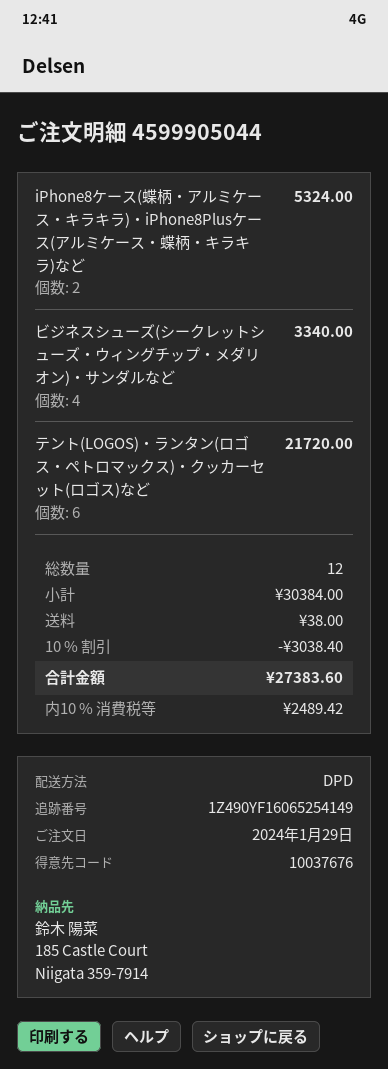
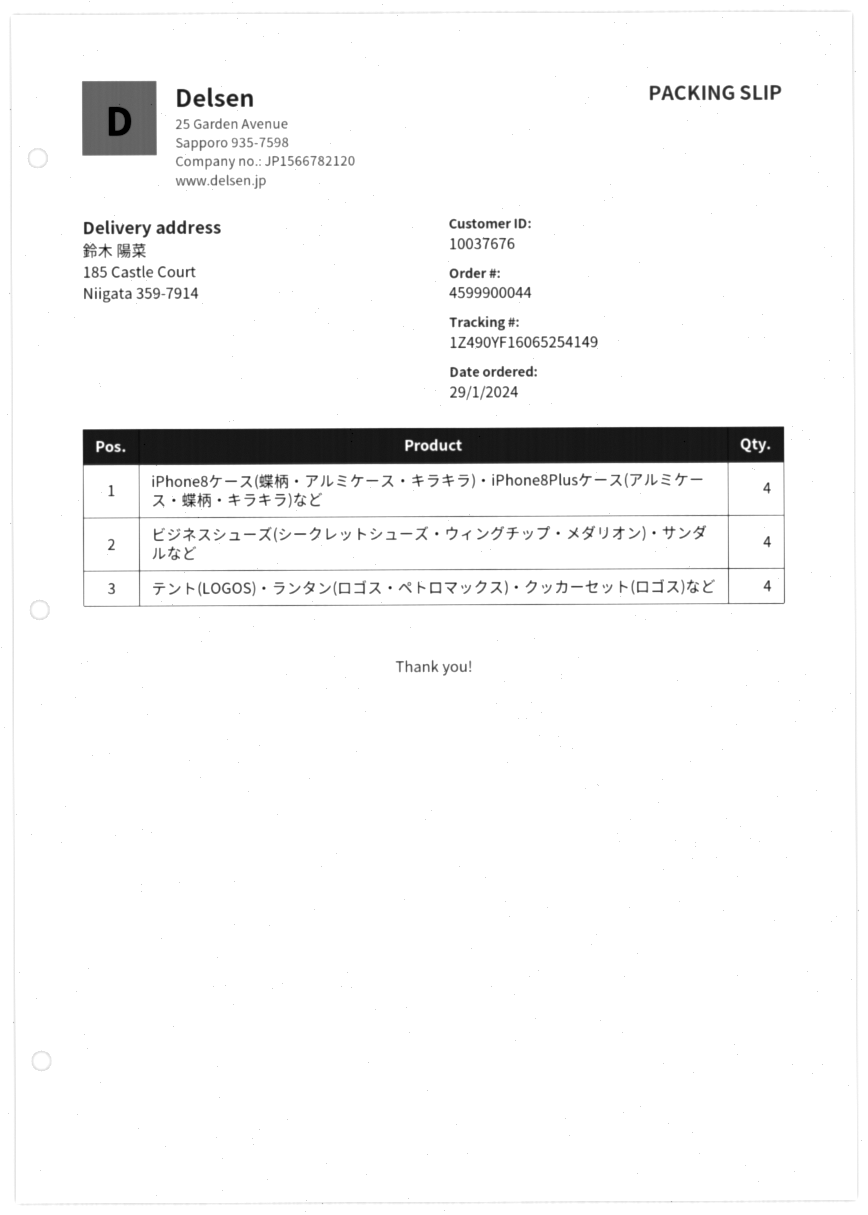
order number: 4599905044 -> 4599900044
iPhone8ケース(蝶柄・アルミケース・キラキラ)・iPhone8Plusケース(アルミケース・蝶柄・キラキラ)など: 2 -> 4
テント(LOGOS)・ランタン(ロゴス・ペトロマックス)・クッカーセット(ロゴス)など: 6 -> 4

